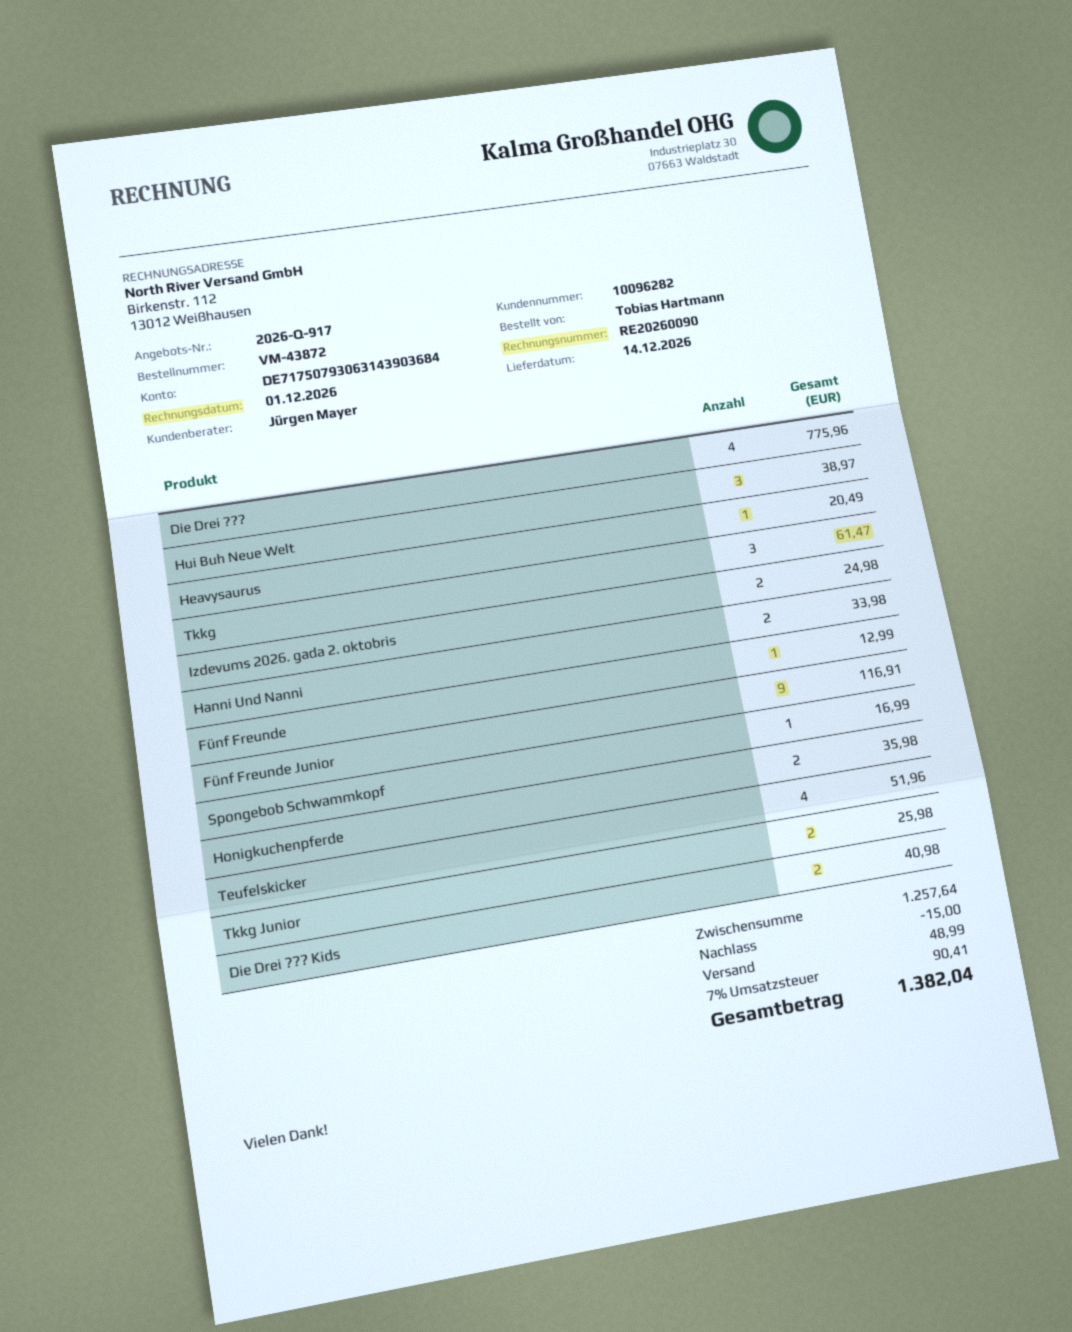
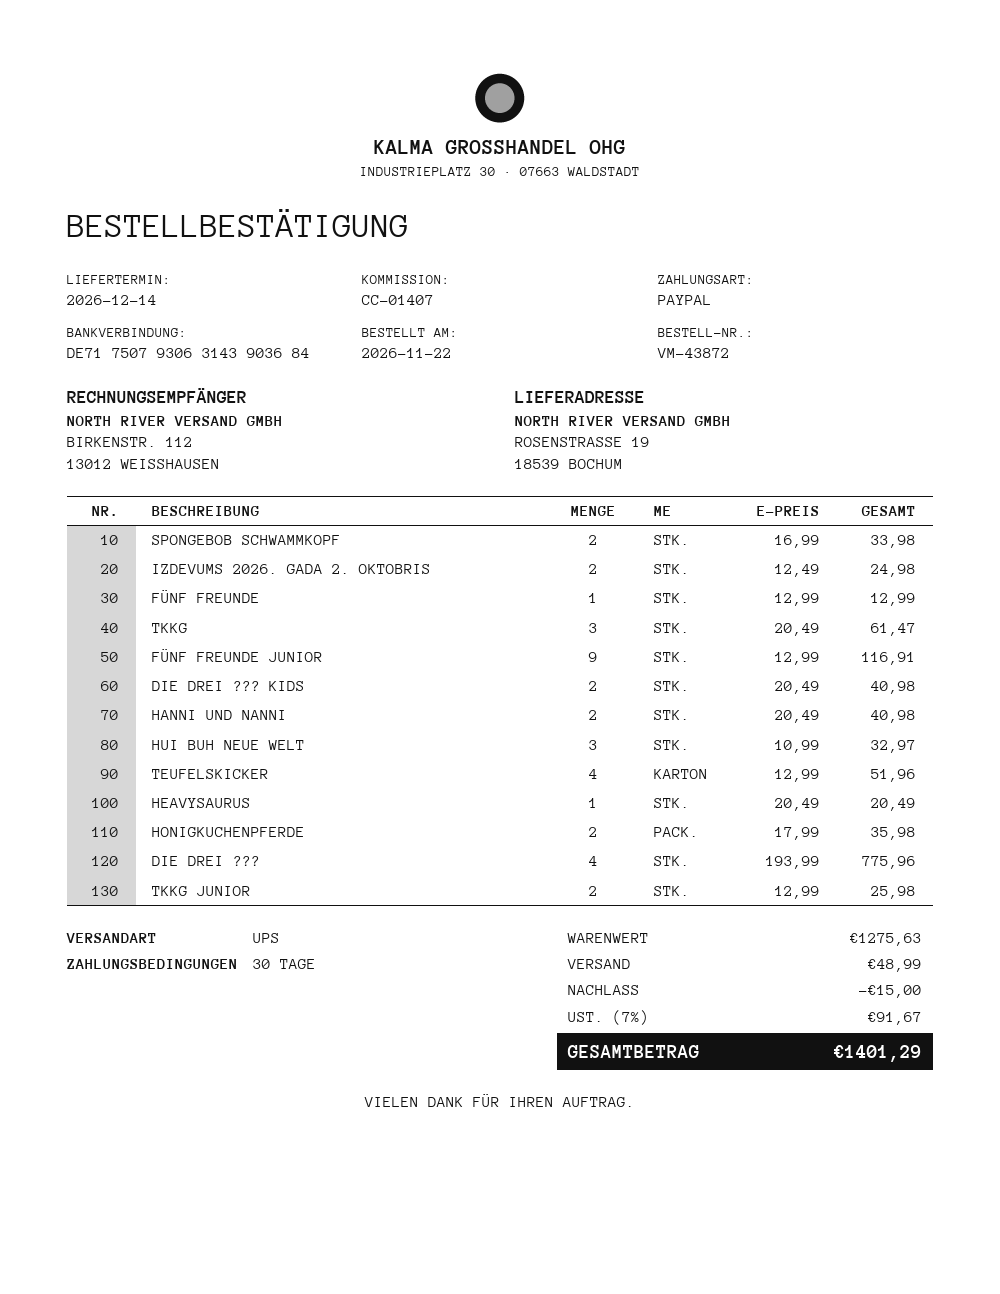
Hui Buh Neue Welt: 3 for 38.97 -> 3 for 32.97
Hanni Und Nanni: 2 for 33.98 -> 2 for 40.98
Spongebob Schwammkopf: 1 for 16.99 -> 2 for 33.98
subtotal: 1257.64 -> 1275.63
tax: 7% = 90.41 -> 7% = 91.67
total: 1382.04 -> 1401.29

